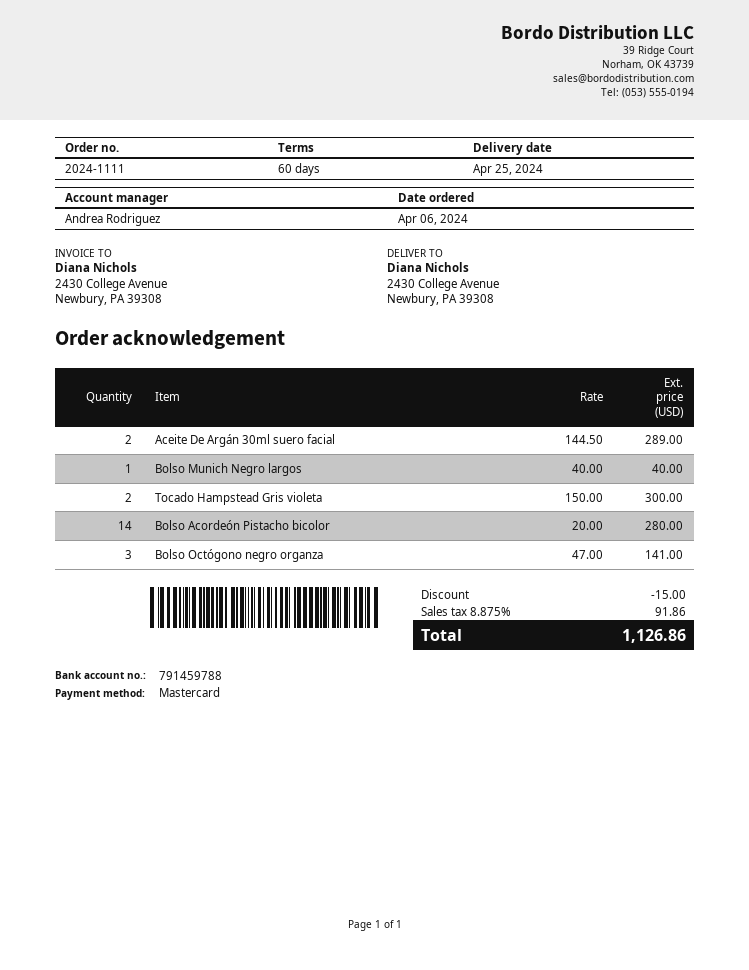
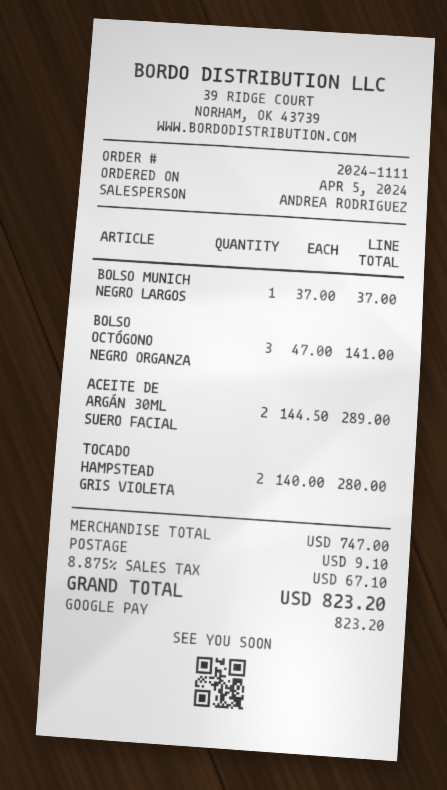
order date: 2024-04-06 -> 2024-04-05
payment method: Mastercard -> Google Pay
Bolso Munich Negro largos: 1 x 40.00 = 40.00 -> 1 x 37.00 = 37.00
Tocado Hampstead Gris violeta: 2 x 150.00 = 300.00 -> 2 x 140.00 = 280.00
Bolso Acordeón Pistacho bicolor: 14 x 20.00 = 280.00 -> none
discount: 15.00 -> none
shipping: none -> 9.10
tax: 8.875% = 91.86 -> 8.875% = 67.10
total: 1126.86 -> 823.20

